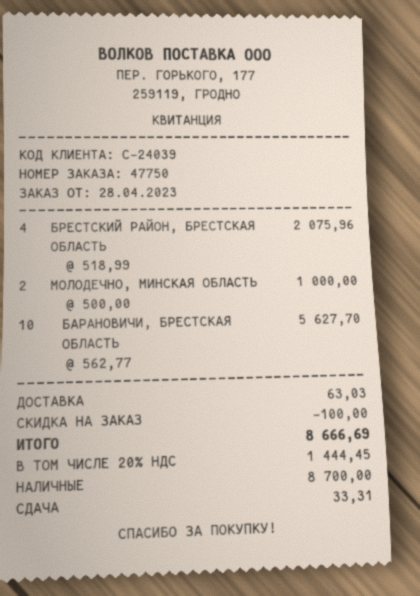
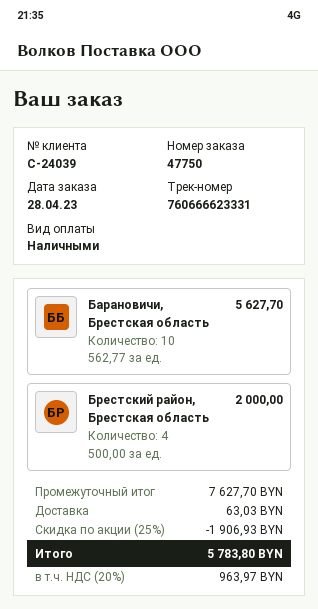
БРЕСТСКИЙ РАЙОН, БРЕСТСКАЯ ОБЛАСТЬ: 4 x 518.99 = 2075.96 -> 4 x 500.00 = 2000.00
МОЛОДЕЧНО, МИНСКАЯ ОБЛАСТЬ: 2 x 500.00 = 1000.00 -> none
discount: 100.00 -> 1906.93
tax: 20% = 1444.45 -> 20% = 963.97
total: 8666.69 -> 5783.80

